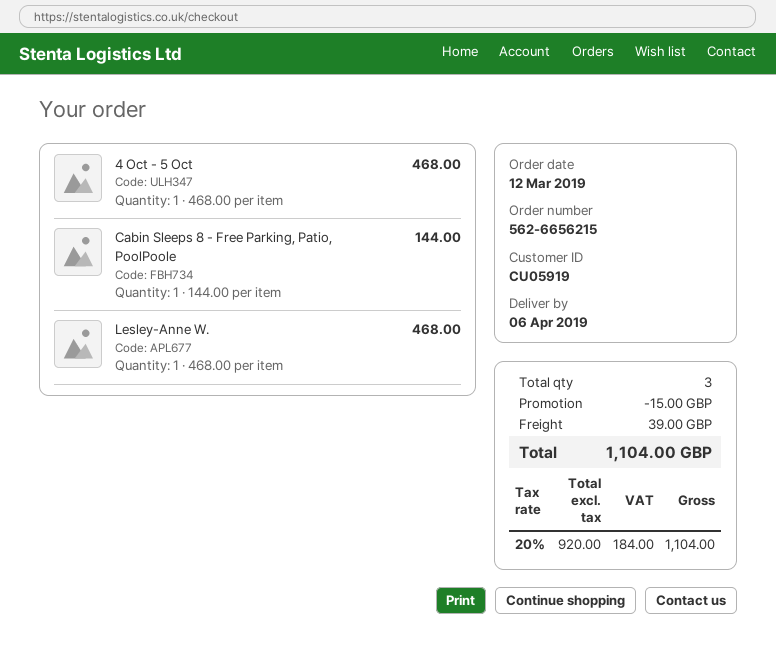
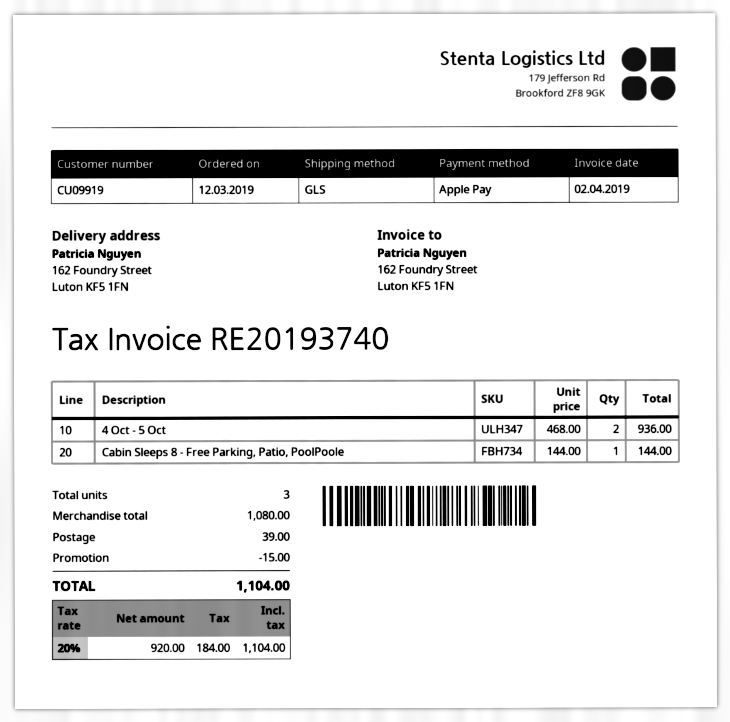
customer number: CU05919 -> CU09919
4 Oct - 5 Oct: 1 x 468.00 = 468.00 -> 2 x 468.00 = 936.00
Lesley-Anne W.: 1 x 468.00 = 468.00 -> none

